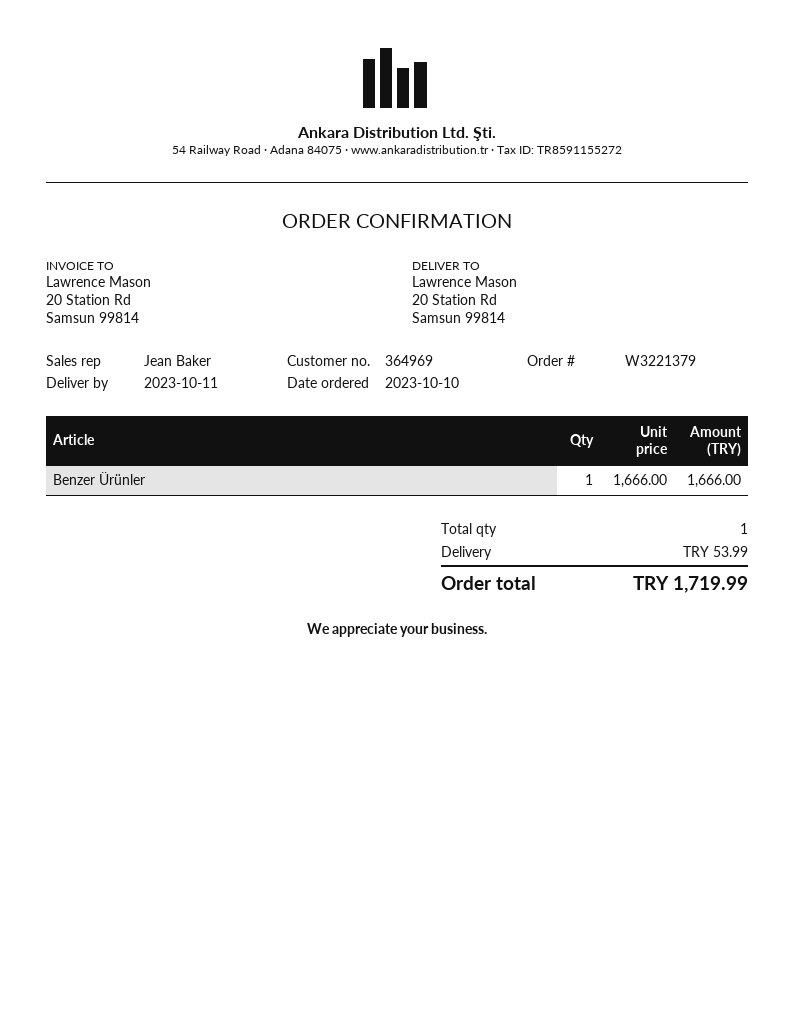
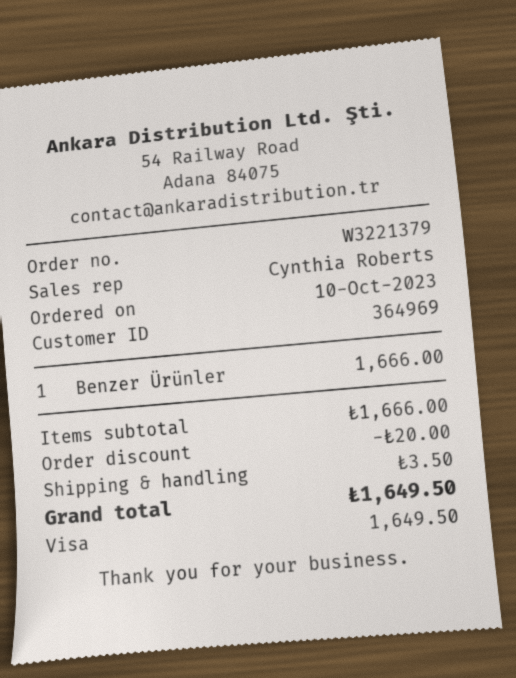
sales rep: Jean Baker -> Cynthia Roberts
discount: none -> 20.00
shipping: 53.99 -> 3.50
total: 1719.99 -> 1649.50

